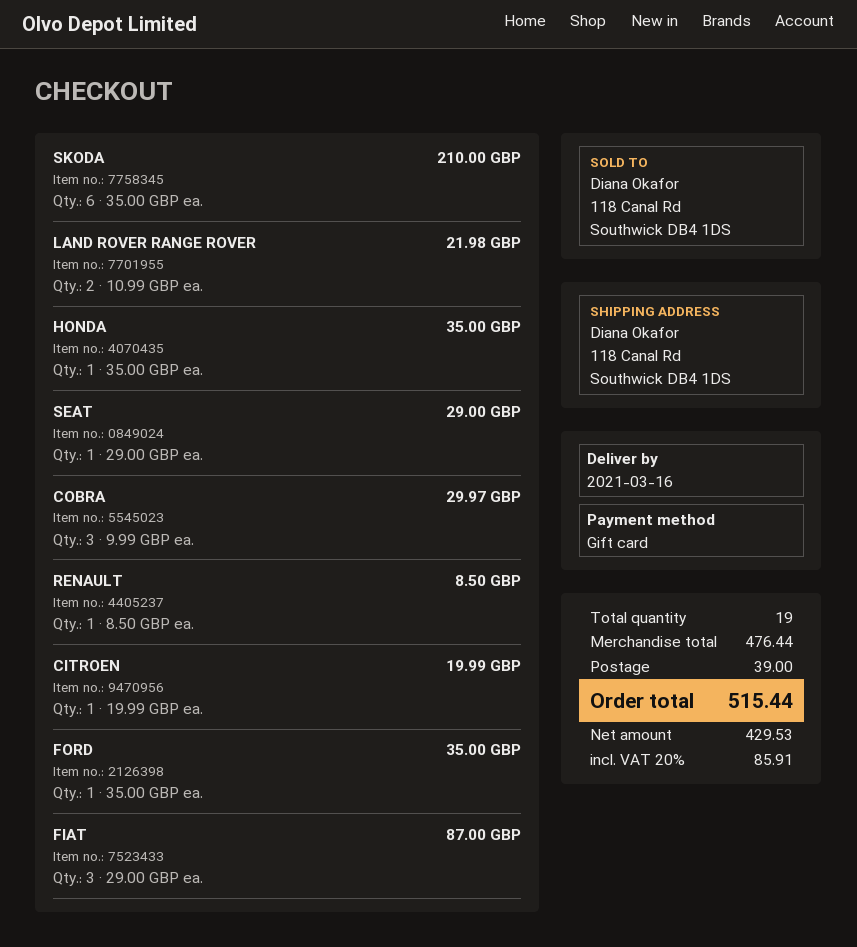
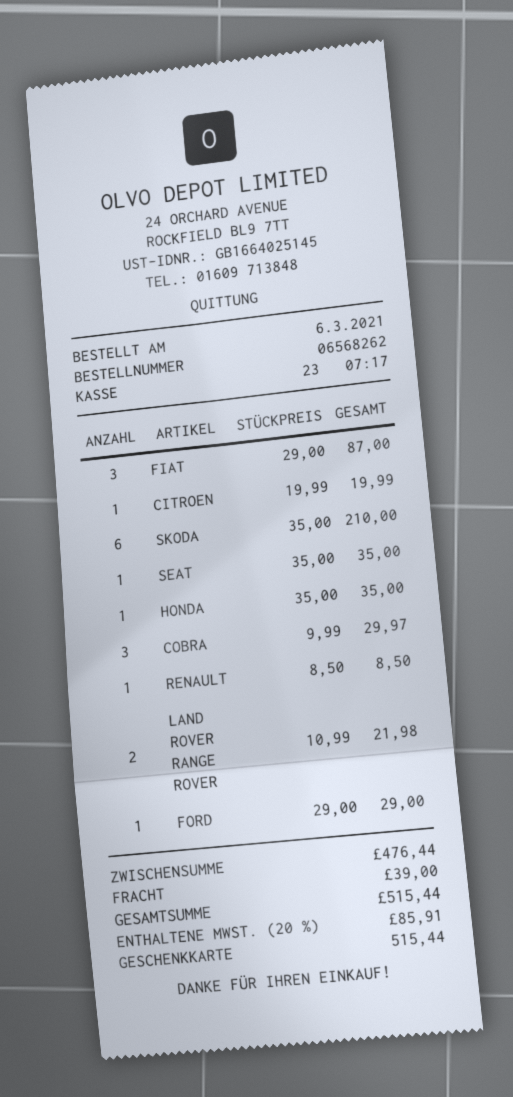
SEAT: 1 x 29.00 = 29.00 -> 1 x 35.00 = 35.00
FORD: 1 x 35.00 = 35.00 -> 1 x 29.00 = 29.00

